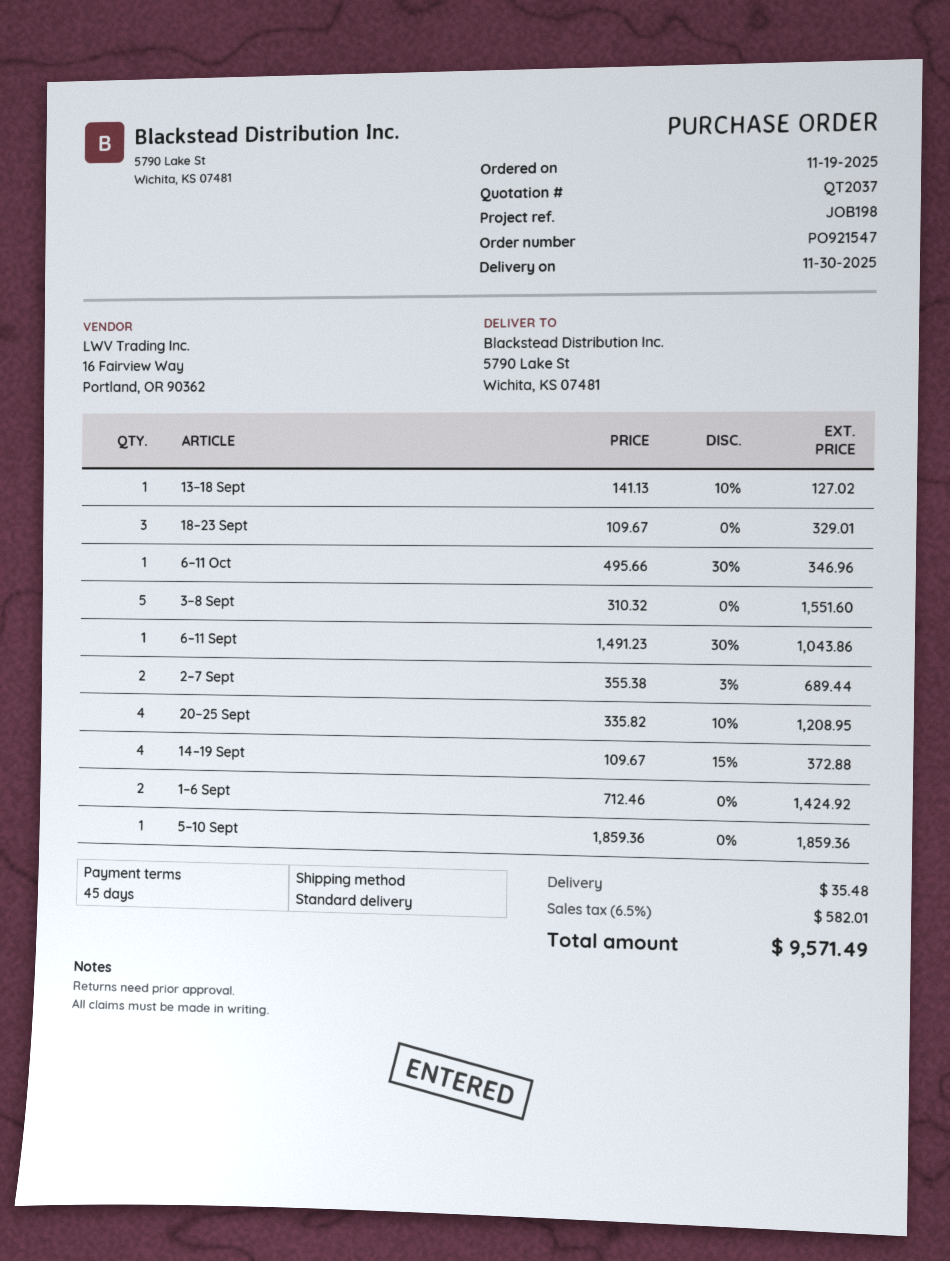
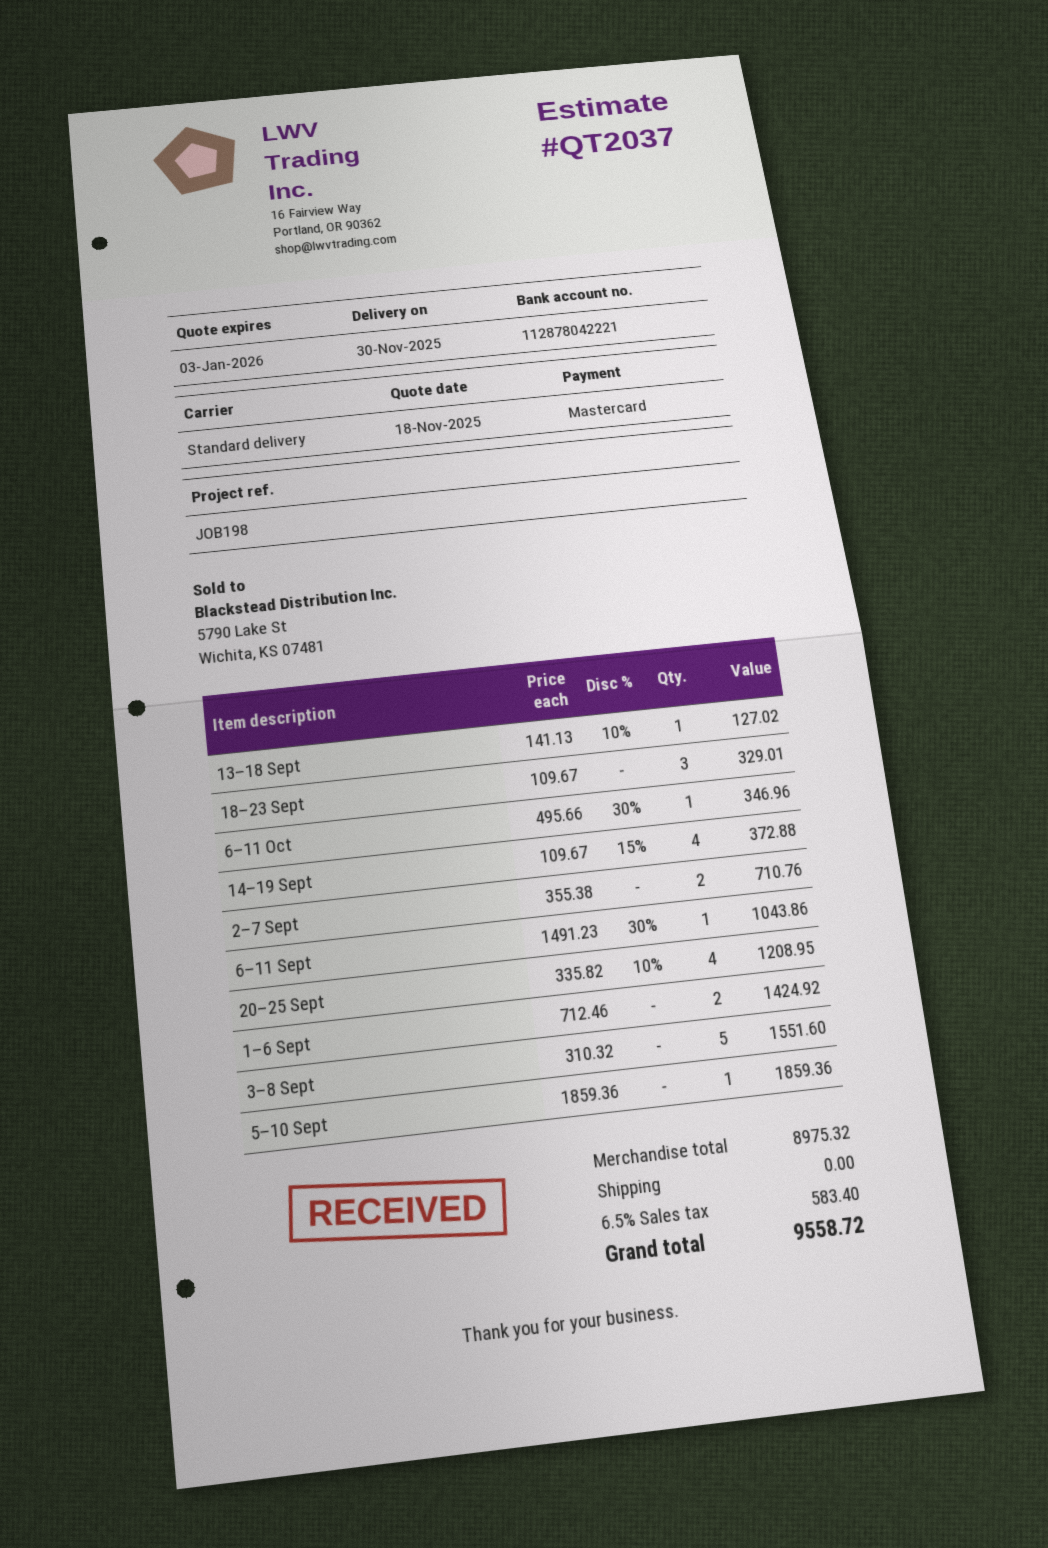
2–7 Sept: 2 x 355.38 - 3% = 689.44 -> 2 x 355.38 = 710.76
shipping: 35.48 -> 0.00
tax: 6.5% = 582.01 -> 6.5% = 583.40
total: 9571.49 -> 9558.72

